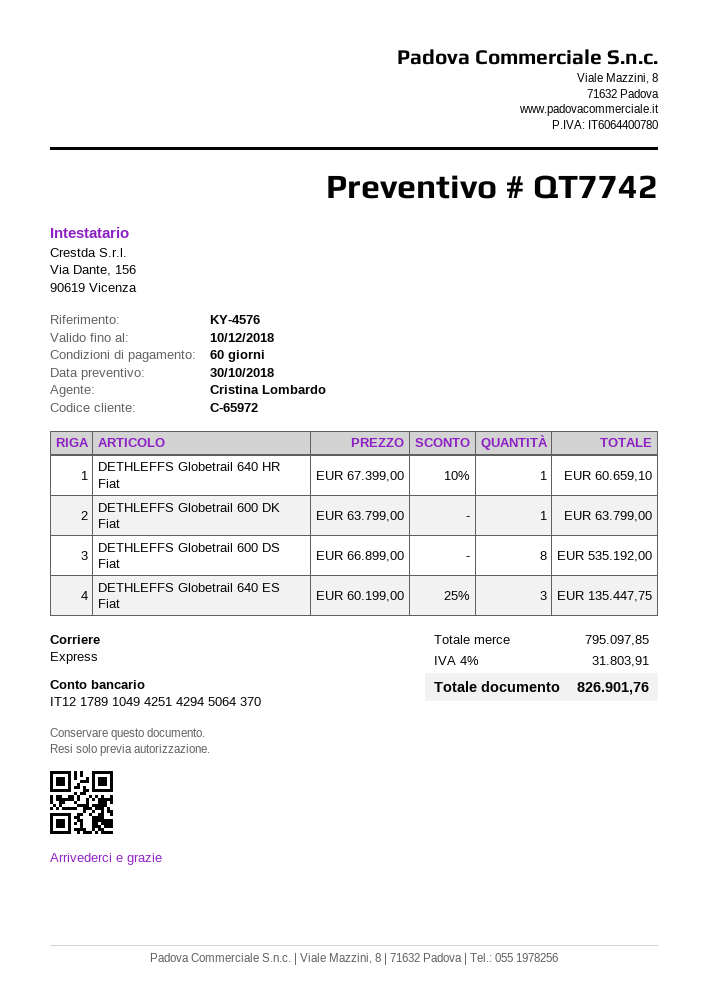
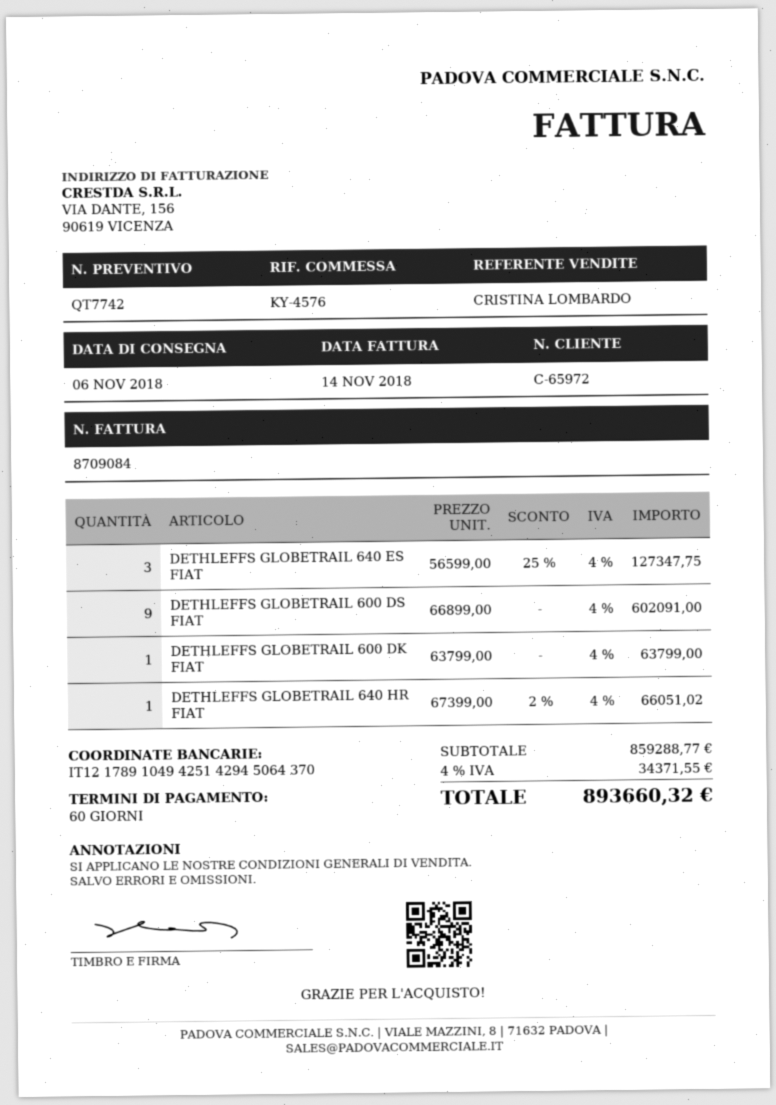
DETHLEFFS Globetrail 640 HR Fiat: 1 x 67399.00 - 10% = 60659.10 -> 1 x 67399.00 - 2% = 66051.02
DETHLEFFS Globetrail 600 DS Fiat: 8 x 66899.00 = 535192.00 -> 9 x 66899.00 = 602091.00
DETHLEFFS Globetrail 640 ES Fiat: 3 x 60199.00 - 25% = 135447.75 -> 3 x 56599.00 - 25% = 127347.75
subtotal: 795097.85 -> 859288.77
tax: 4% = 31803.91 -> 4% = 34371.55
total: 826901.76 -> 893660.32

